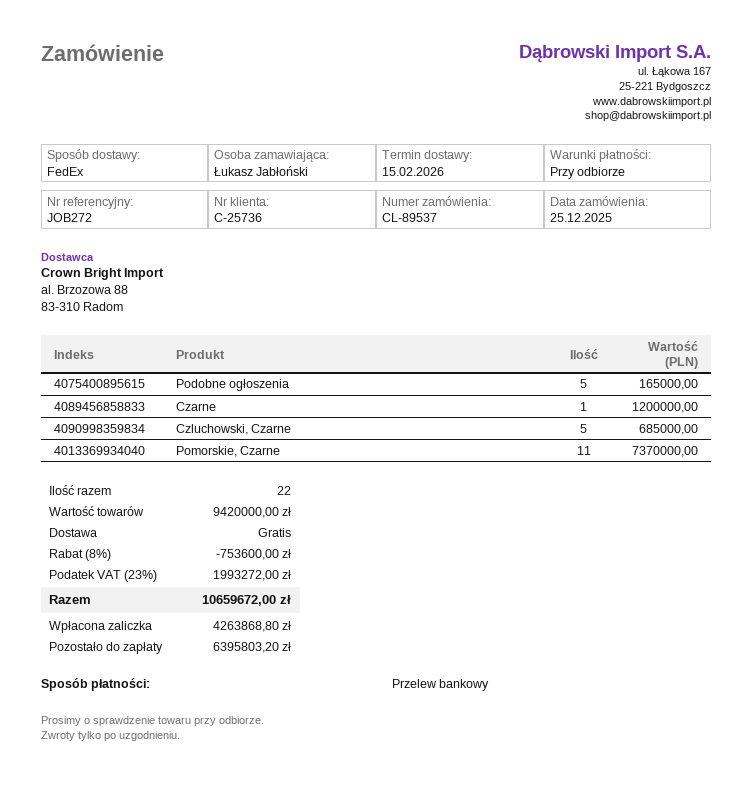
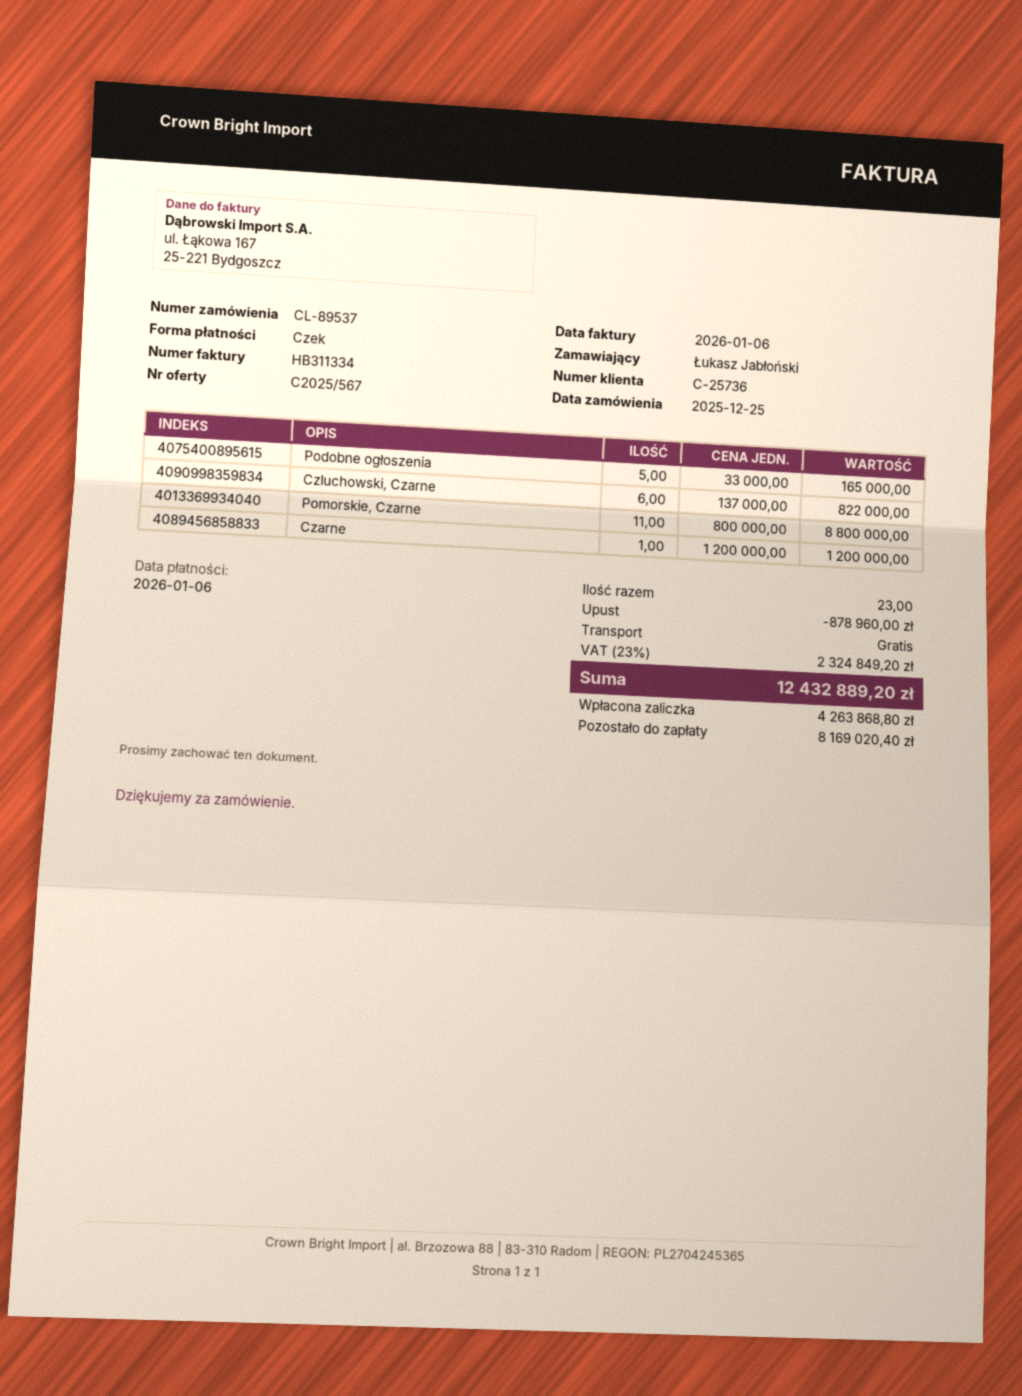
payment method: bank transfer -> cheque
Czluchowski, Czarne: 5 for 685000.00 -> 6 for 822000.00
Pomorskie, Czarne: 11 for 7370000.00 -> 11 for 8800000.00
total quantity: 22 -> 23
discount: 753600.00 -> 878960.00
tax: 23% = 1993272.00 -> 23% = 2324849.20
total: 10659672.00 -> 12432889.20
balance: 6395803.20 -> 8169020.40

